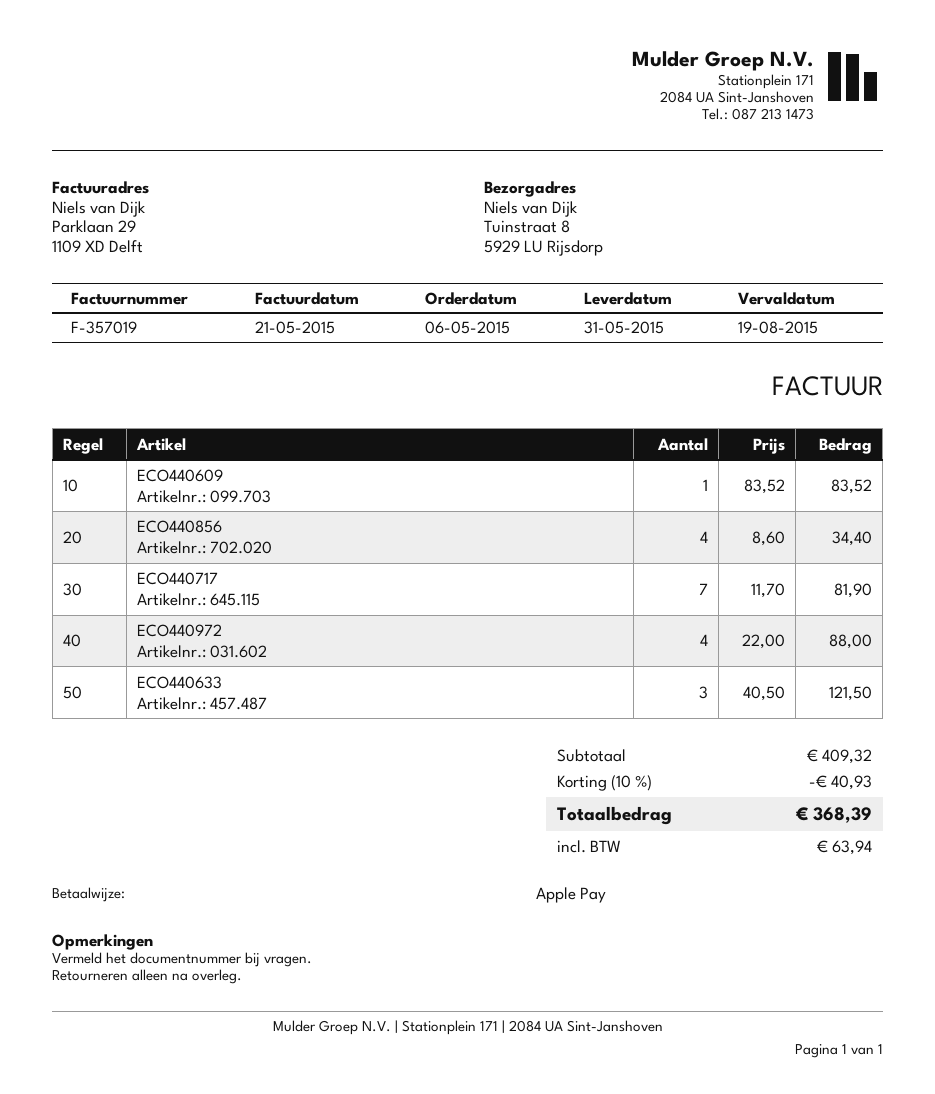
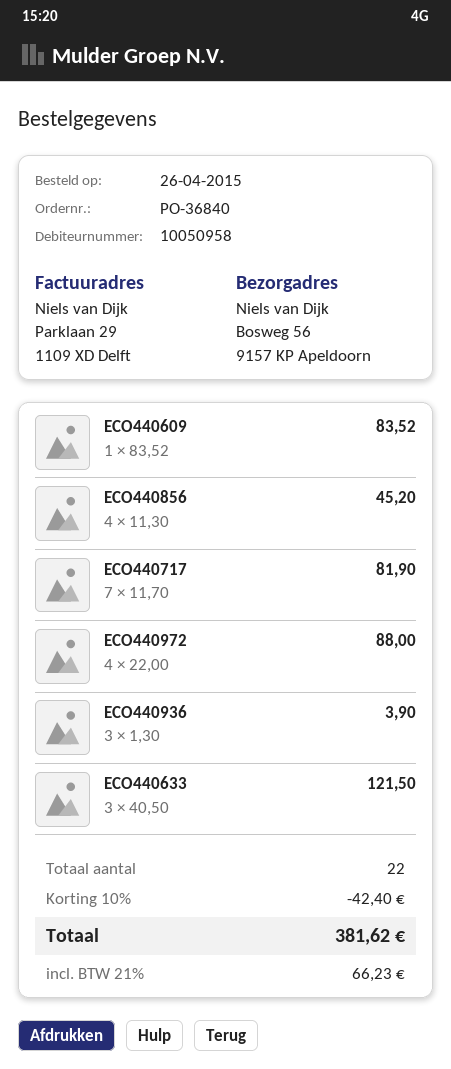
order date: 2015-05-06 -> 2015-04-26
ship to: Tuinstraat 8, 5929 LU Rijsdorp -> Bosweg 56, 9157 KP Apeldoorn
ECO440856: 4 x 8.60 = 34.40 -> 4 x 11.30 = 45.20
ECO440936: none -> 3 x 1.30 = 3.90
discount: 10% = 40.93 -> 10% = 42.40
tax: 63.94 -> 66.23
total: 368.39 -> 381.62

